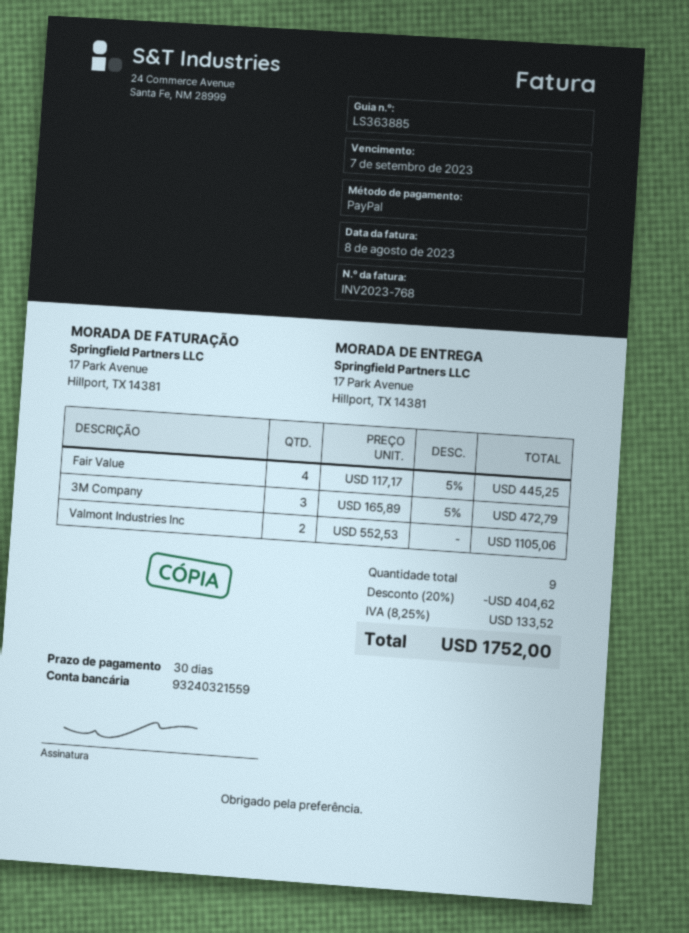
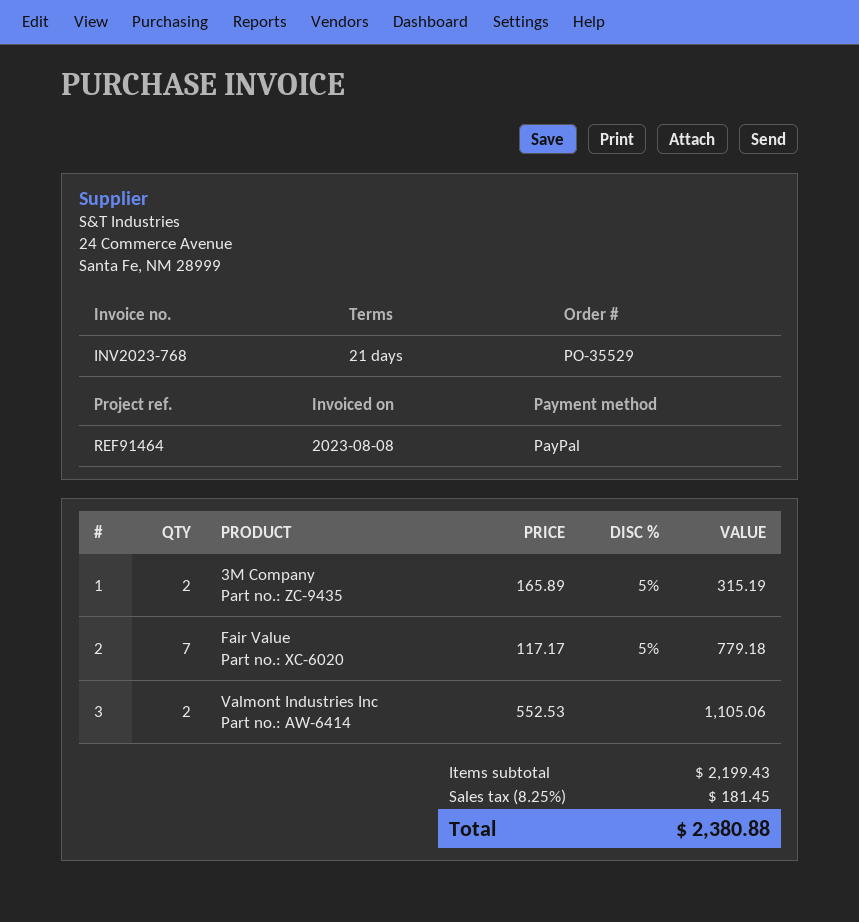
payment terms: 30 days -> 21 days
Fair Value: 4 x 117.17 - 5% = 445.25 -> 7 x 117.17 - 5% = 779.18
3M Company: 3 x 165.89 - 5% = 472.79 -> 2 x 165.89 - 5% = 315.19
discount: 20% = 404.62 -> none
tax: 8.25% = 133.52 -> 8.25% = 181.45
total: 1752.00 -> 2380.88

